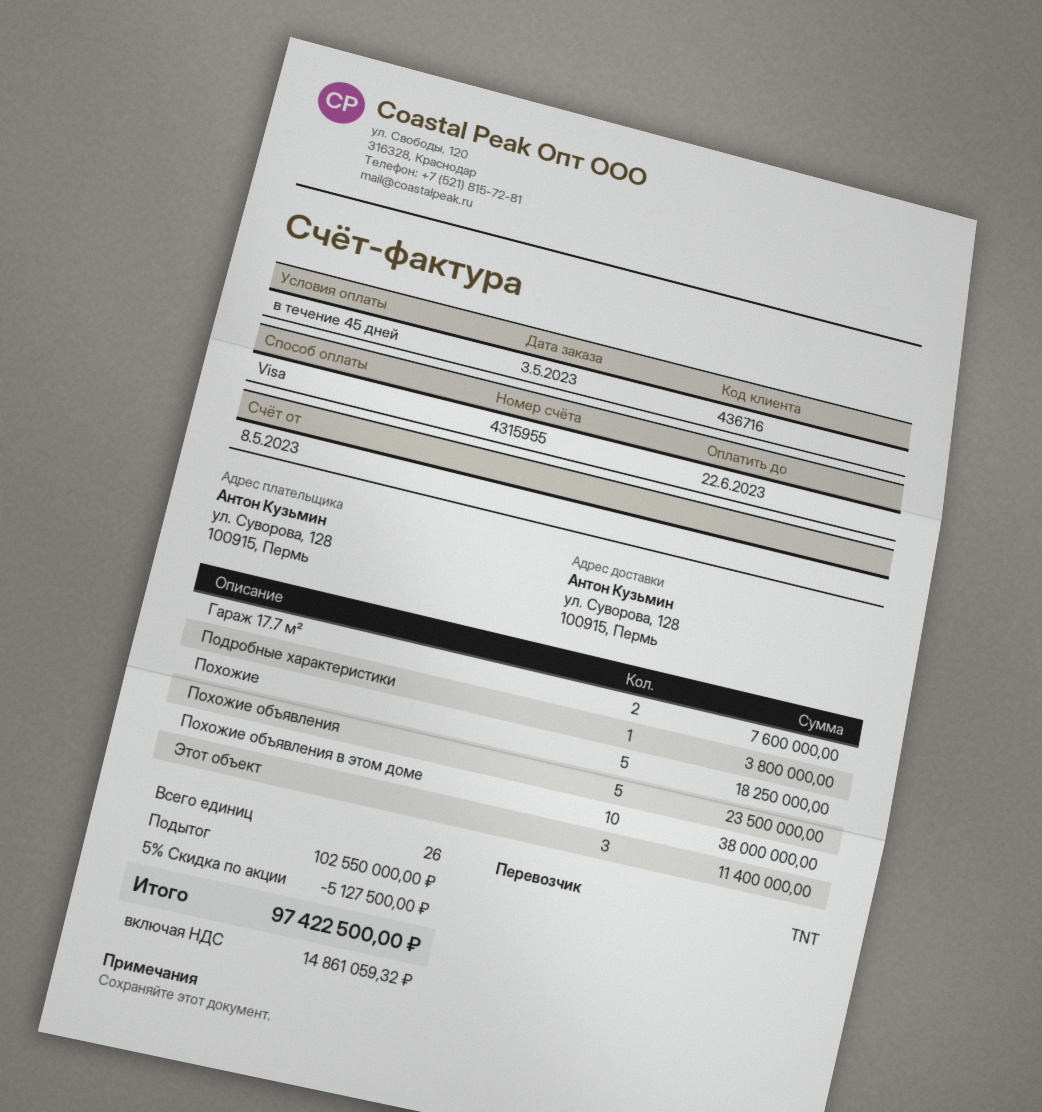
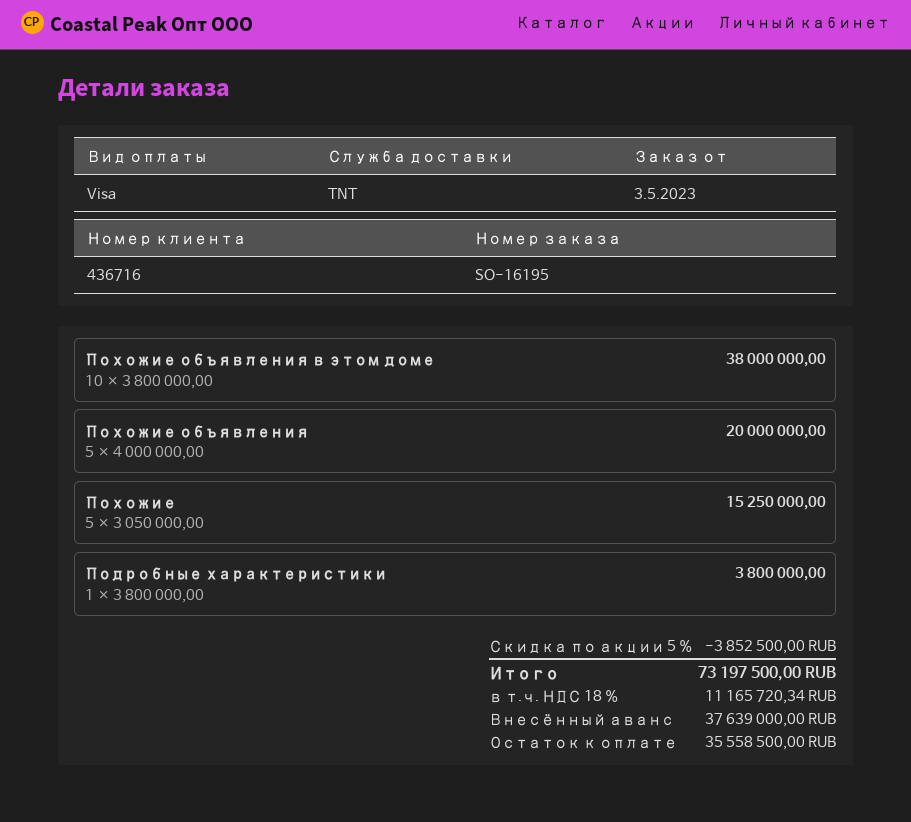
Гараж 17.7 м²: 2 for 7600000.00 -> none
Похожие: 5 for 18250000.00 -> 5 for 15250000.00
Похожие объявления: 5 for 23500000.00 -> 5 for 20000000.00
Этот объект: 3 for 11400000.00 -> none
discount: 5% = 5127500.00 -> 5% = 3852500.00
tax: 14861059.32 -> 11165720.34
total: 97422500.00 -> 73197500.00

